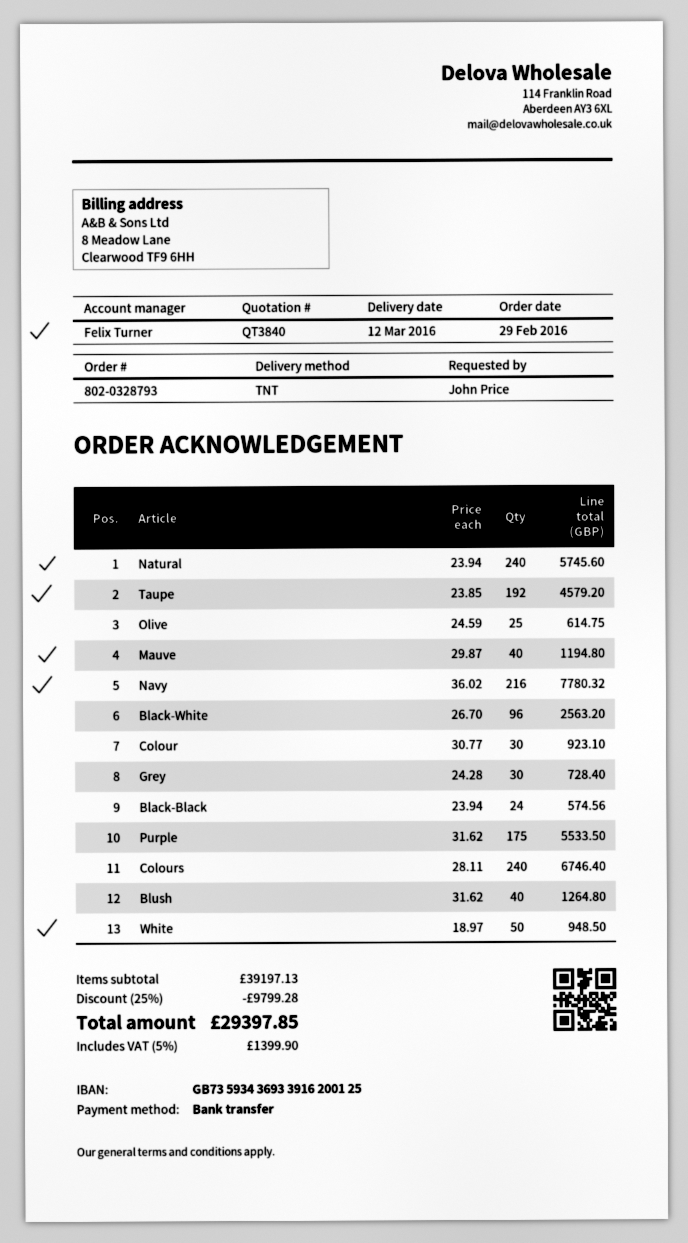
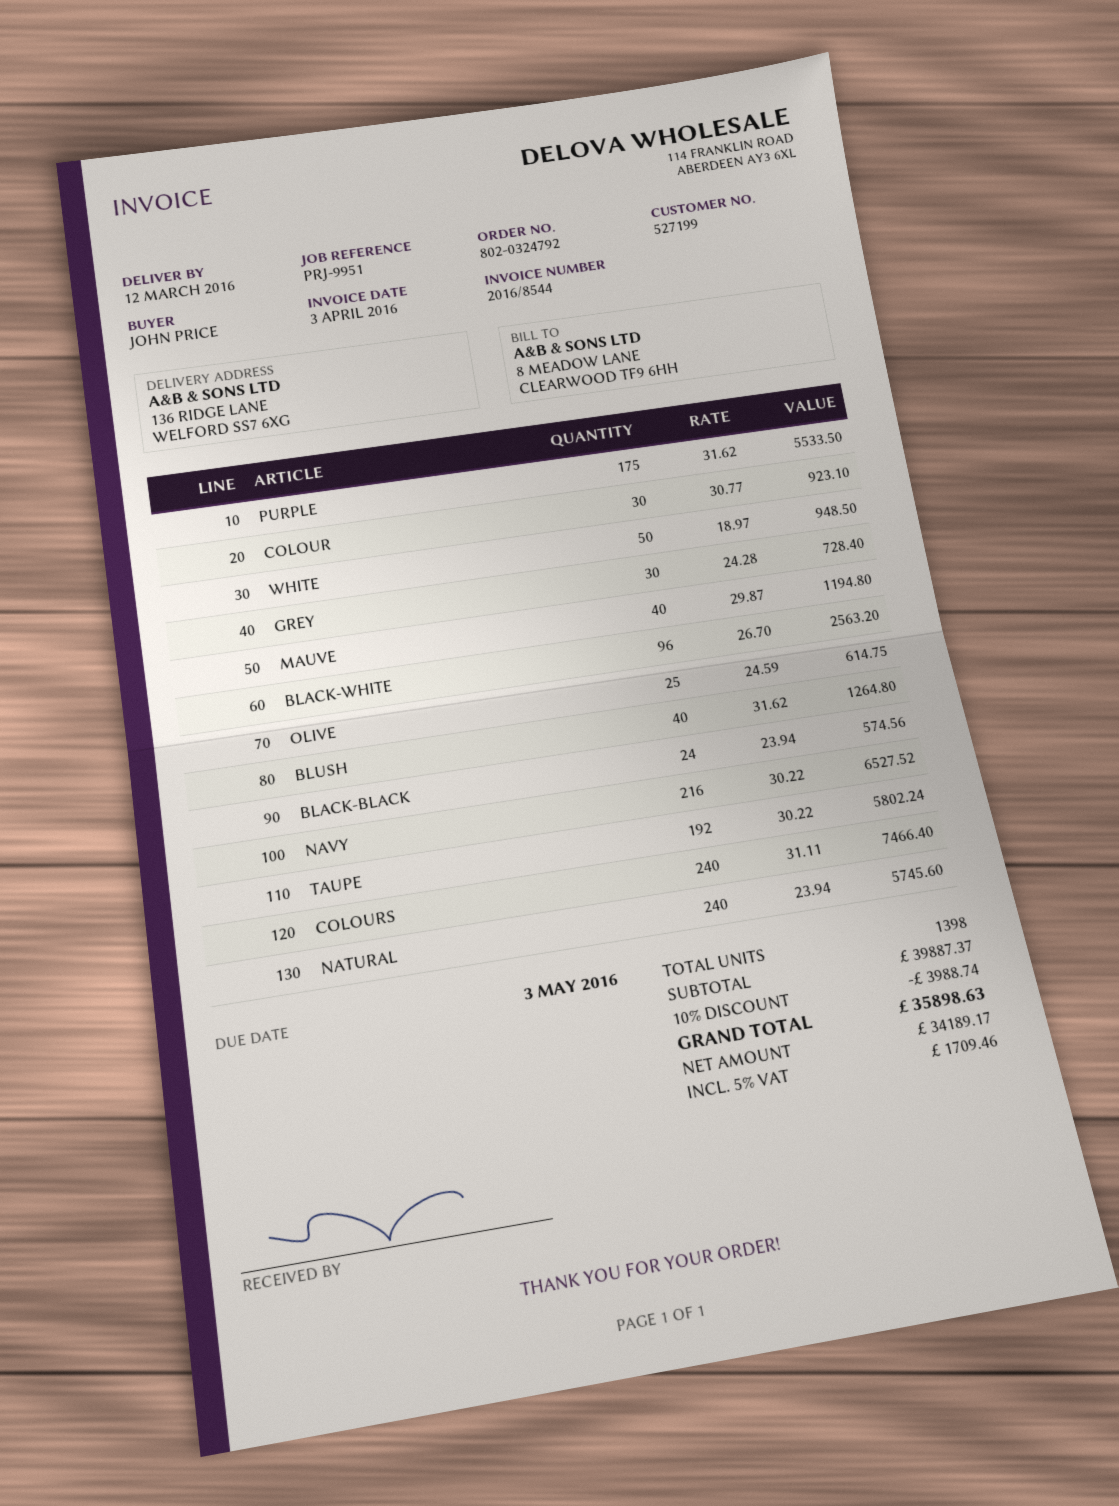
order number: 802-0328793 -> 802-0324792
Taupe: 192 x 23.85 = 4579.20 -> 192 x 30.22 = 5802.24
Navy: 216 x 36.02 = 7780.32 -> 216 x 30.22 = 6527.52
Colours: 240 x 28.11 = 6746.40 -> 240 x 31.11 = 7466.40
subtotal: 39197.13 -> 39887.37
discount: 25% = 9799.28 -> 10% = 3988.74
tax: 5% = 1399.90 -> 5% = 1709.46
total: 29397.85 -> 35898.63

